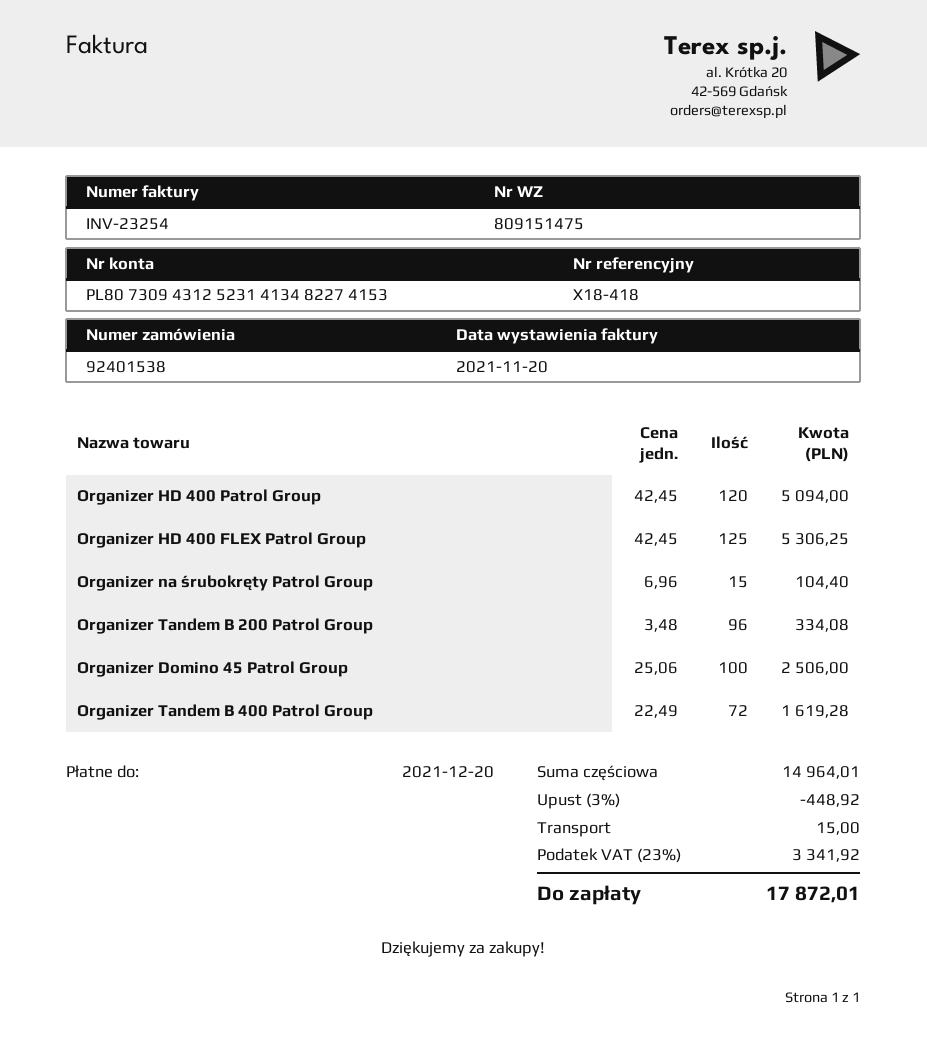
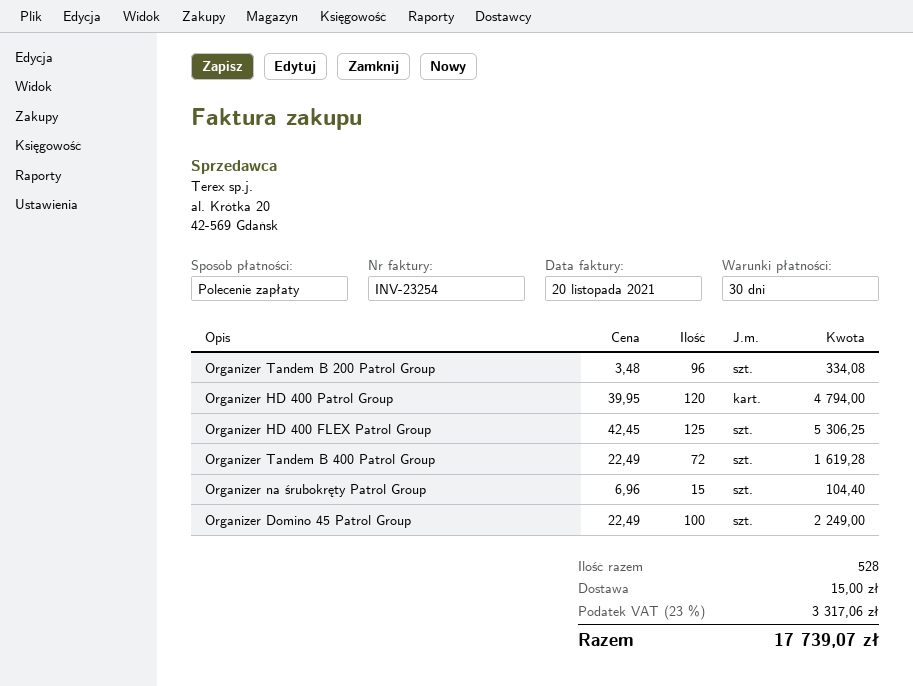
Organizer HD 400 Patrol Group: 120 x 42.45 = 5094.00 -> 120 x 39.95 = 4794.00
Organizer Domino 45 Patrol Group: 100 x 25.06 = 2506.00 -> 100 x 22.49 = 2249.00
discount: 3% = 448.92 -> none
tax: 23% = 3341.92 -> 23% = 3317.06
total: 17872.01 -> 17739.07

